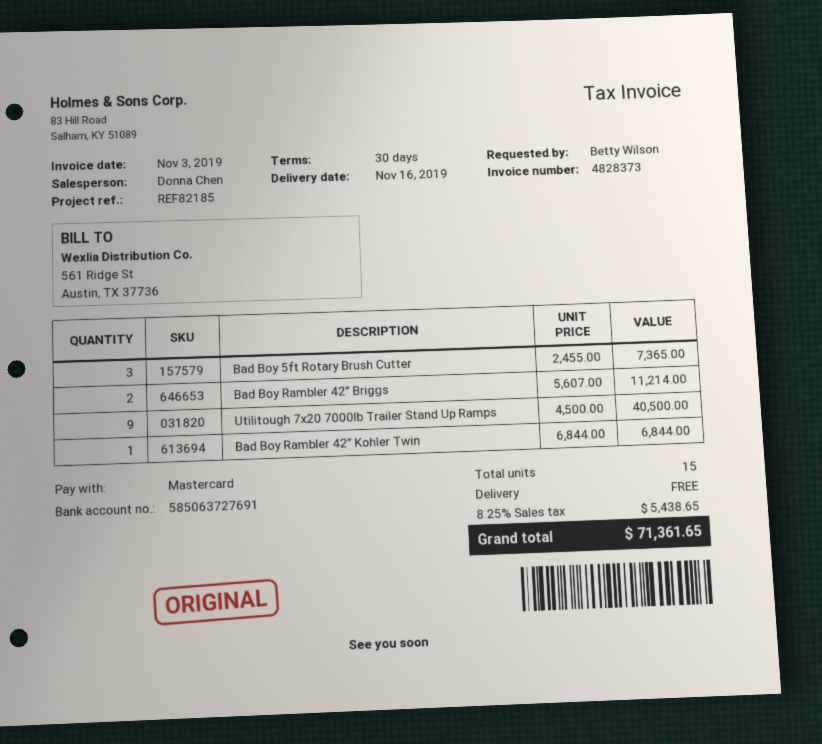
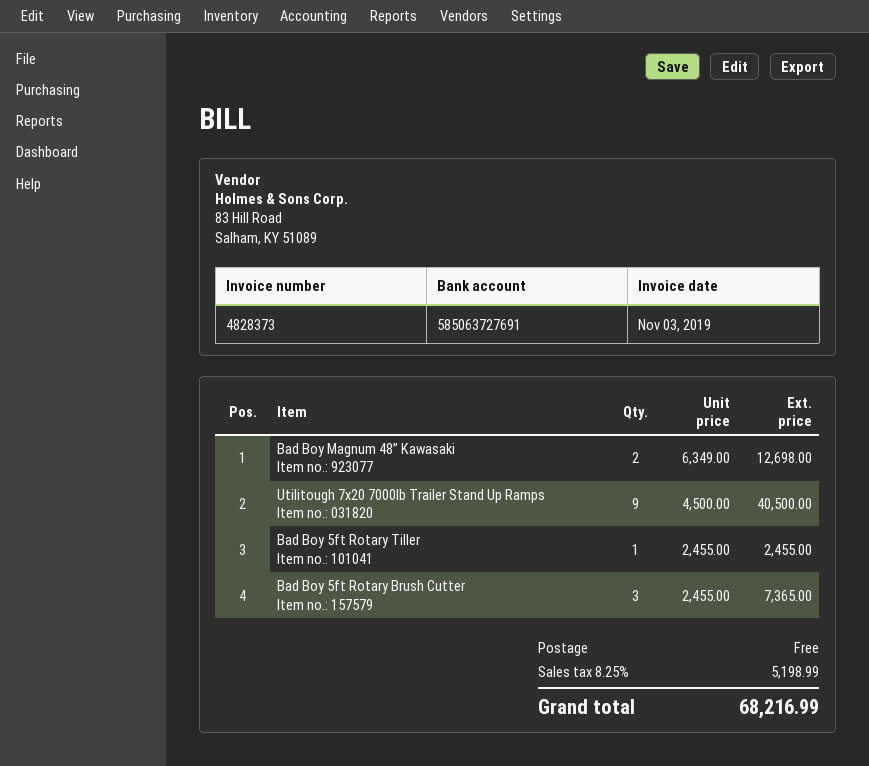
Bad Boy Rambler 42” Briggs: 2 x 5607.00 = 11214.00 -> none
Bad Boy Rambler 42” Kohler Twin: 1 x 6844.00 = 6844.00 -> none
Bad Boy Magnum 48” Kawasaki: none -> 2 x 6349.00 = 12698.00
Bad Boy 5ft Rotary Tiller: none -> 1 x 2455.00 = 2455.00
tax: 8.25% = 5438.65 -> 8.25% = 5198.99
total: 71361.65 -> 68216.99

